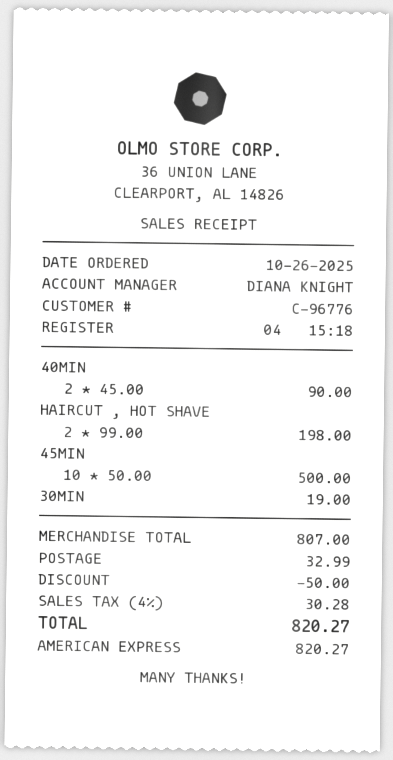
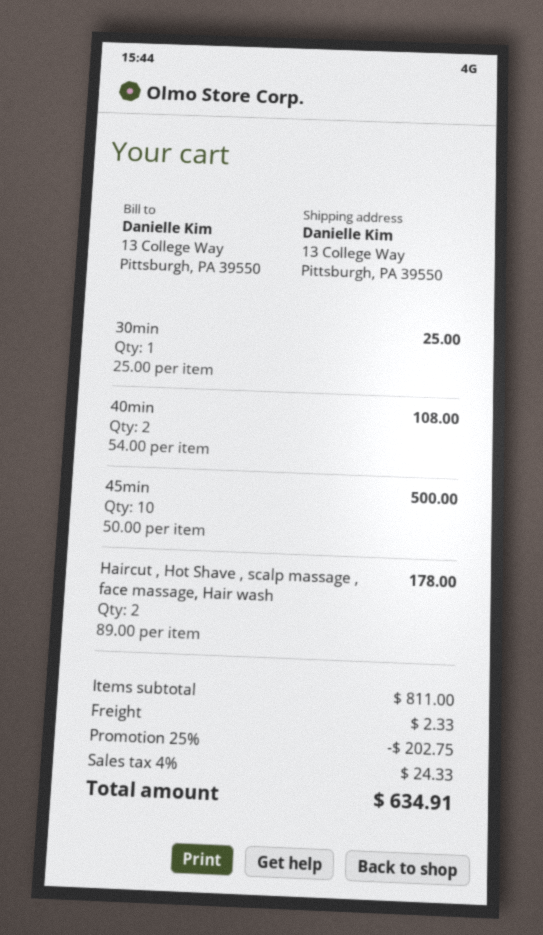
40MIN: 2 x 45.00 = 90.00 -> 2 x 54.00 = 108.00
HAIRCUT , HOT SHAVE: 2 x 99.00 = 198.00 -> 2 x 89.00 = 178.00
30MIN: 1 x 19.00 = 19.00 -> 1 x 25.00 = 25.00
subtotal: 807.00 -> 811.00
discount: 50.00 -> 202.75
shipping: 32.99 -> 2.33
tax: 4% = 30.28 -> 4% = 24.33
total: 820.27 -> 634.91

